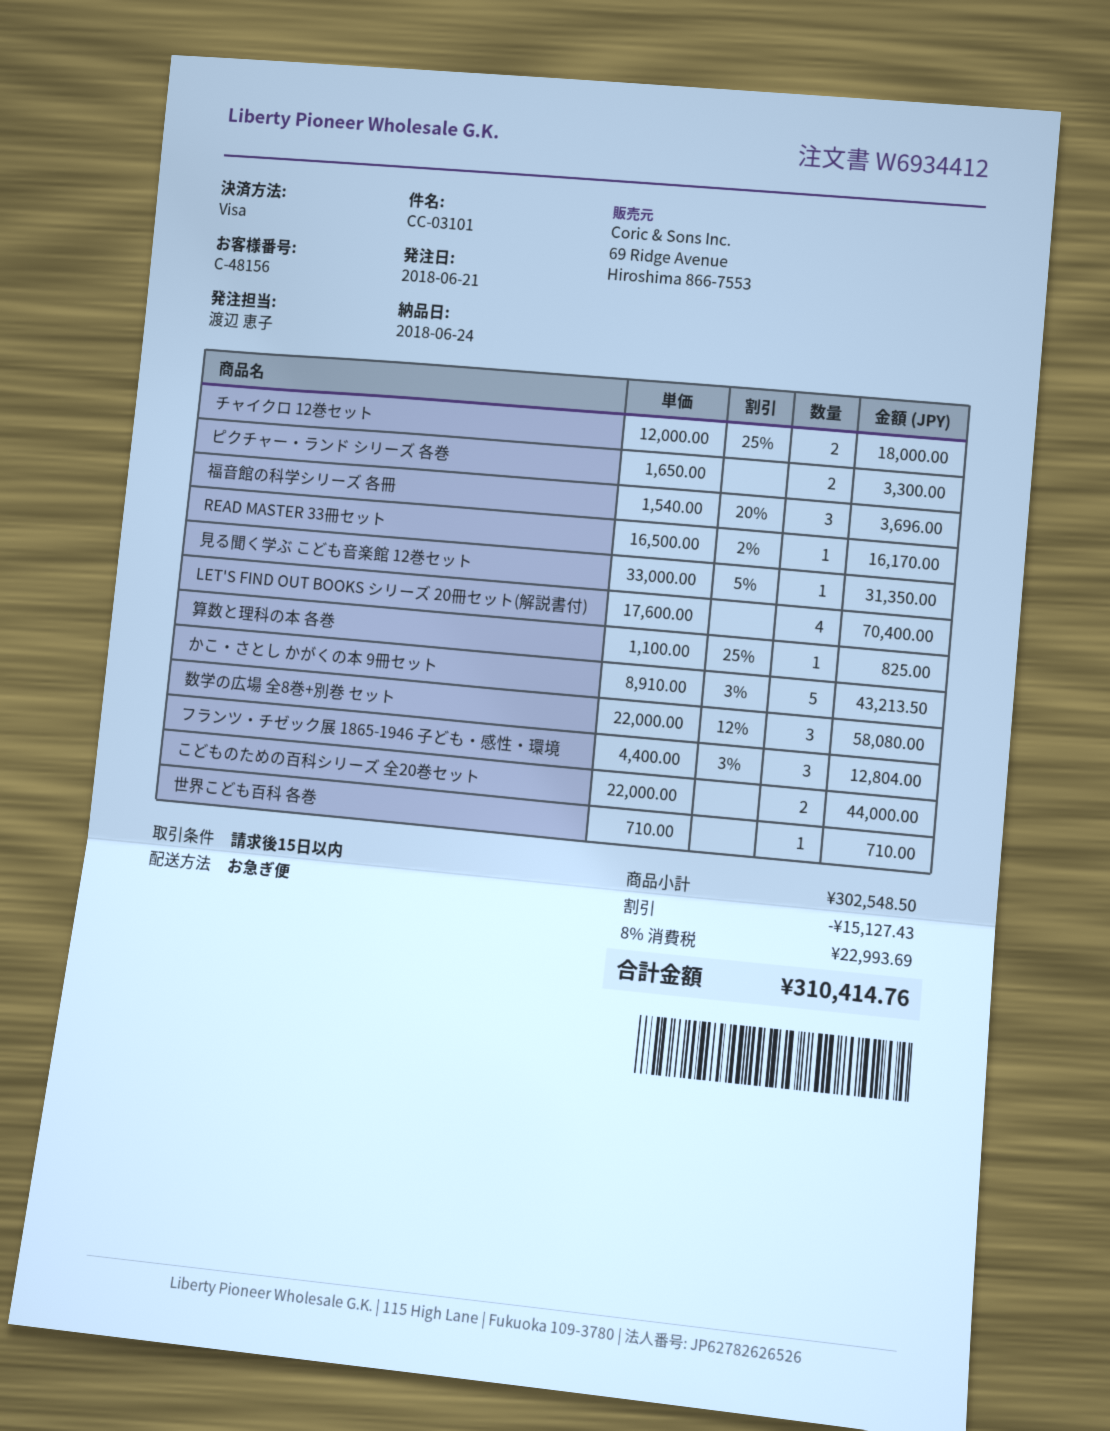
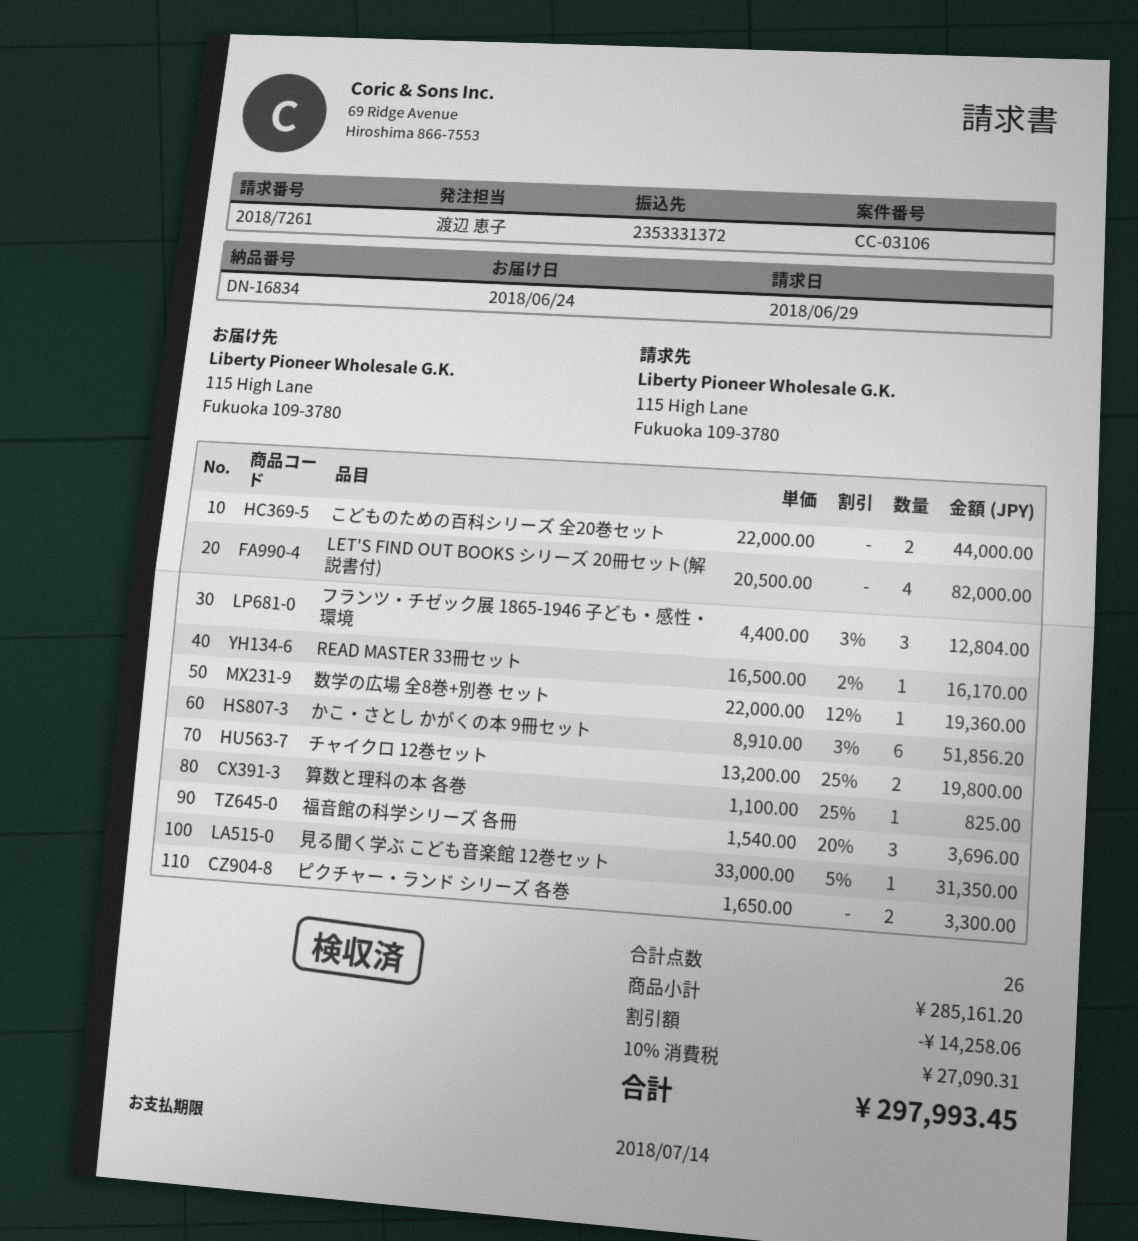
reference: CC-03101 -> CC-03106
チャイクロ 12巻セット: 2 x 12000.00 - 25% = 18000.00 -> 2 x 13200.00 - 25% = 19800.00
LET'S FIND OUT BOOKS シリーズ 20冊セット(解説書付): 4 x 17600.00 = 70400.00 -> 4 x 20500.00 = 82000.00
かこ・さとし かがくの本 9冊セット: 5 x 8910.00 - 3% = 43213.50 -> 6 x 8910.00 - 3% = 51856.20
数学の広場 全8巻+別巻 セット: 3 x 22000.00 - 12% = 58080.00 -> 1 x 22000.00 - 12% = 19360.00
世界こども百科 各巻: 1 x 710.00 = 710.00 -> none
subtotal: 302548.50 -> 285161.20
discount: 15127.43 -> 14258.06
tax: 8% = 22993.69 -> 10% = 27090.31
total: 310414.76 -> 297993.45

